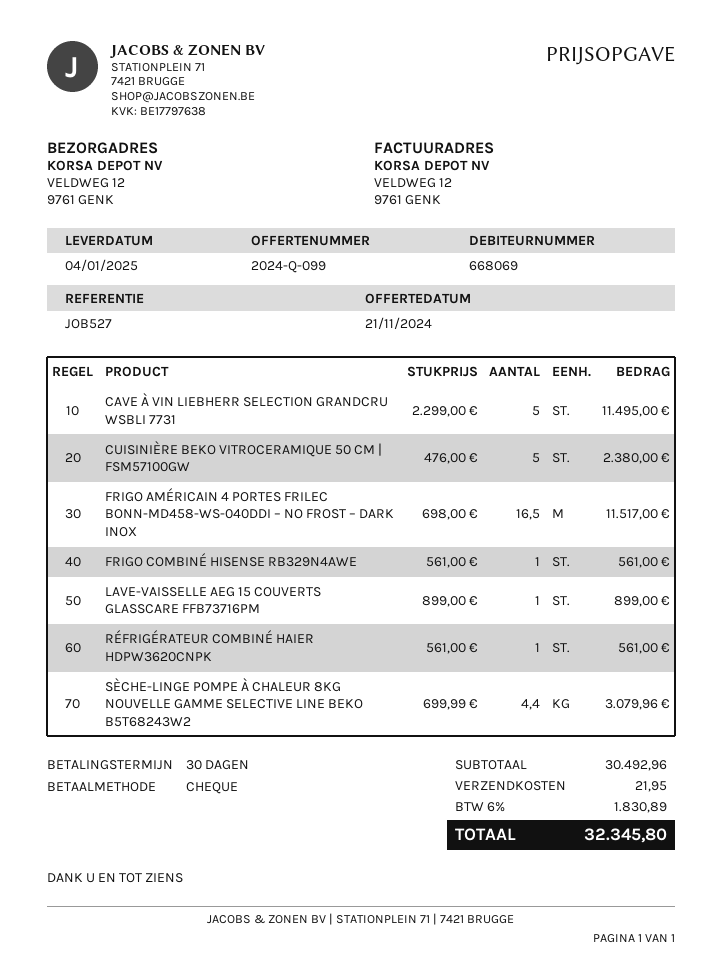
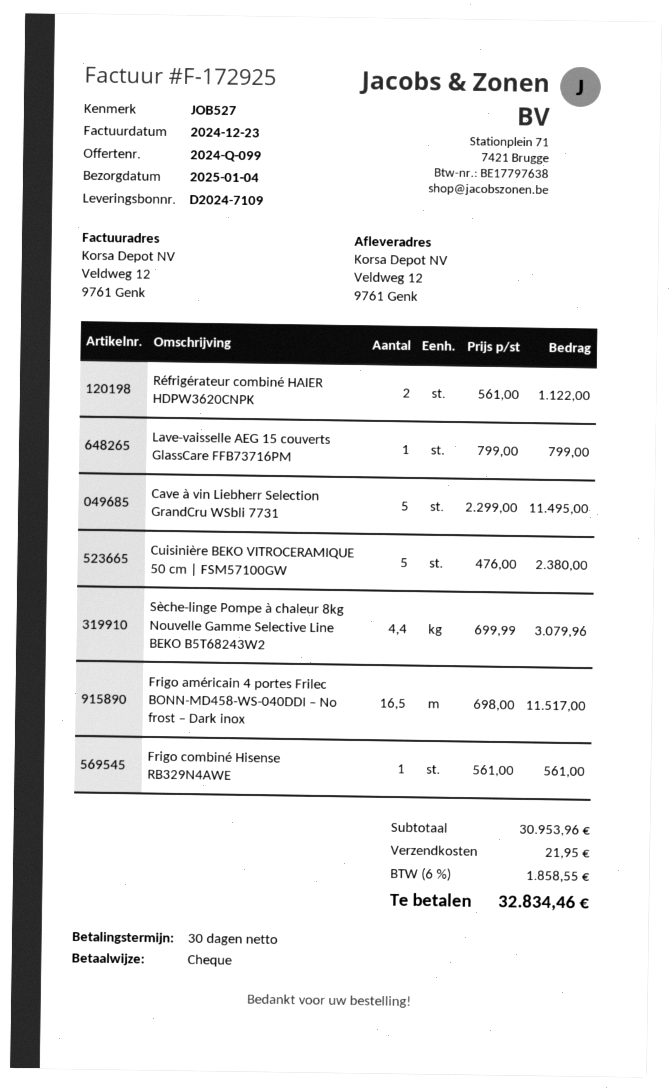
LAVE-VAISSELLE AEG 15 COUVERTS GLASSCARE FFB73716PM: 1 x 899.00 = 899.00 -> 1 x 799.00 = 799.00
RÉFRIGÉRATEUR COMBINÉ HAIER HDPW3620CNPK: 1 x 561.00 = 561.00 -> 2 x 561.00 = 1122.00
subtotal: 30492.96 -> 30953.96
tax: 6% = 1830.89 -> 6% = 1858.55
total: 32345.80 -> 32834.46

